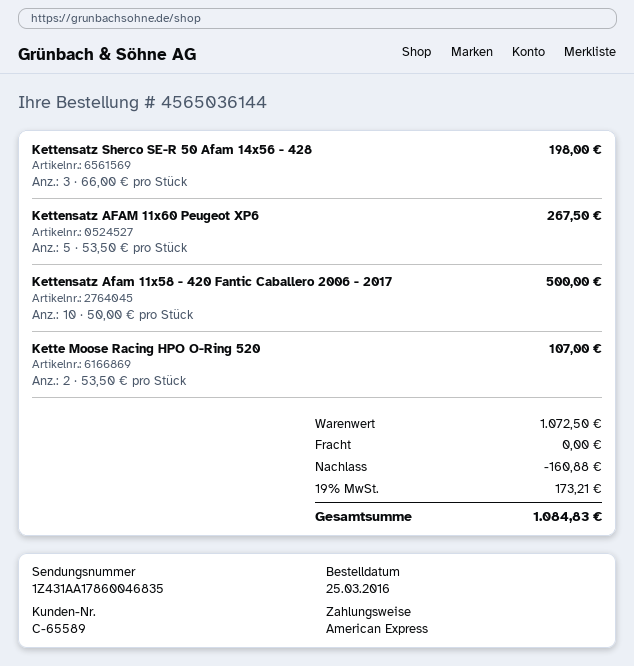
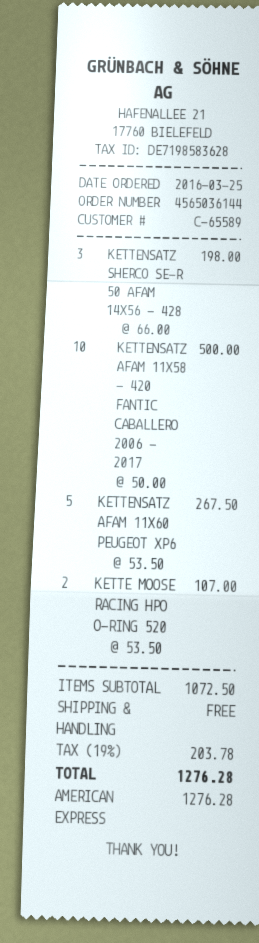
discount: 160.88 -> none
tax: 19% = 173.21 -> 19% = 203.78
total: 1084.83 -> 1276.28

